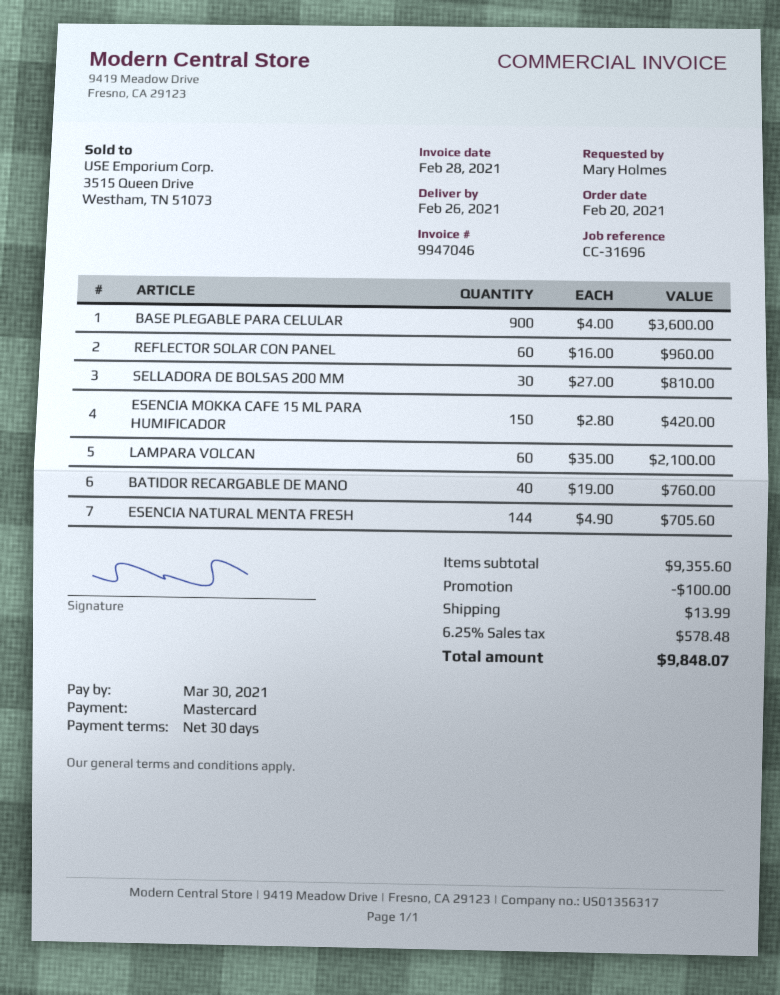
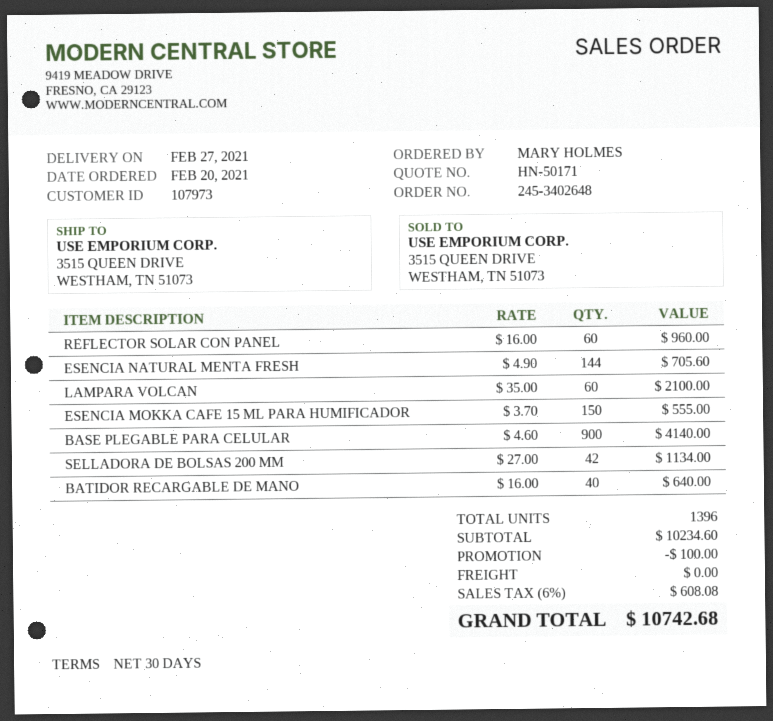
delivery date: 2021-02-26 -> 2021-02-27
BASE PLEGABLE PARA CELULAR: 900 x 4.00 = 3600.00 -> 900 x 4.60 = 4140.00
SELLADORA DE BOLSAS 200 MM: 30 x 27.00 = 810.00 -> 42 x 27.00 = 1134.00
ESENCIA MOKKA CAFE 15 ML PARA HUMIFICADOR: 150 x 2.80 = 420.00 -> 150 x 3.70 = 555.00
BATIDOR RECARGABLE DE MANO: 40 x 19.00 = 760.00 -> 40 x 16.00 = 640.00
subtotal: 9355.60 -> 10234.60
shipping: 13.99 -> 0.00
tax: 6.25% = 578.48 -> 6% = 608.08
total: 9848.07 -> 10742.68

